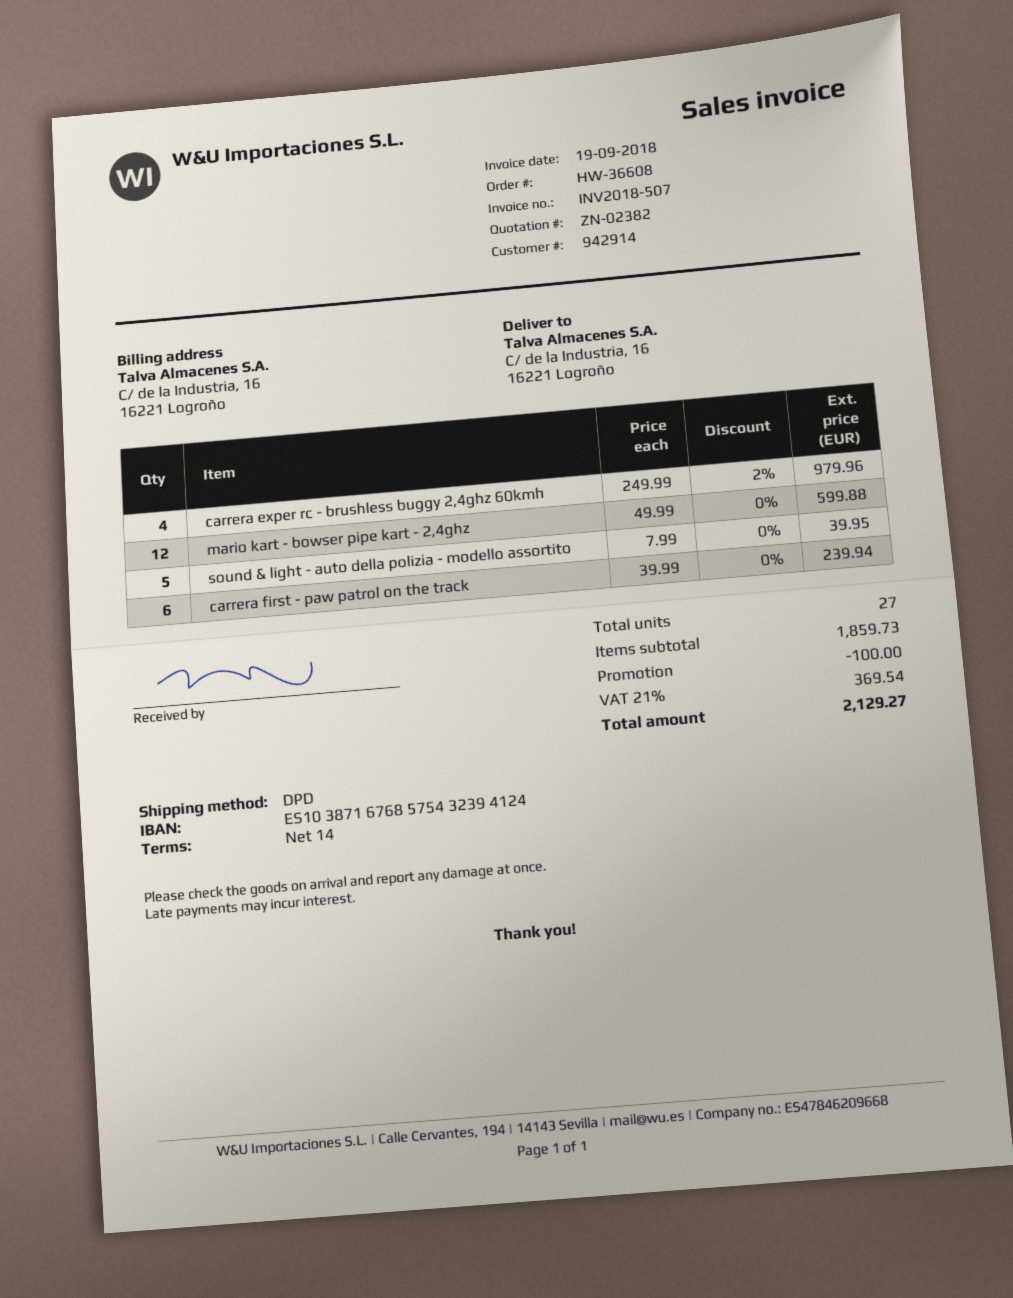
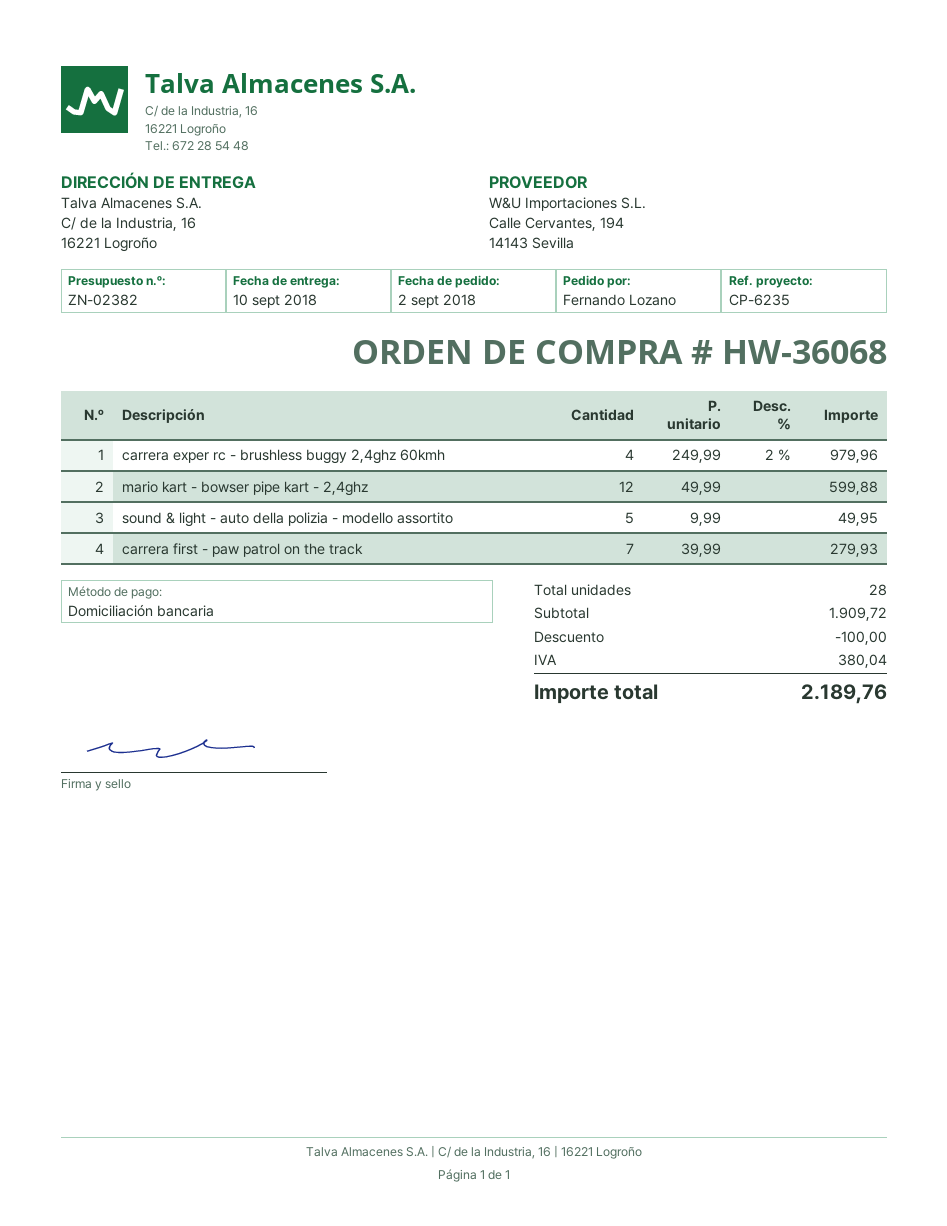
order number: HW-36608 -> HW-36068
sound & light - auto della polizia - modello assortito: 5 x 7.99 = 39.95 -> 5 x 9.99 = 49.95
carrera first - paw patrol on the track: 6 x 39.99 = 239.94 -> 7 x 39.99 = 279.93
total quantity: 27 -> 28
subtotal: 1859.73 -> 1909.72
tax: 369.54 -> 380.04
total: 2129.27 -> 2189.76

